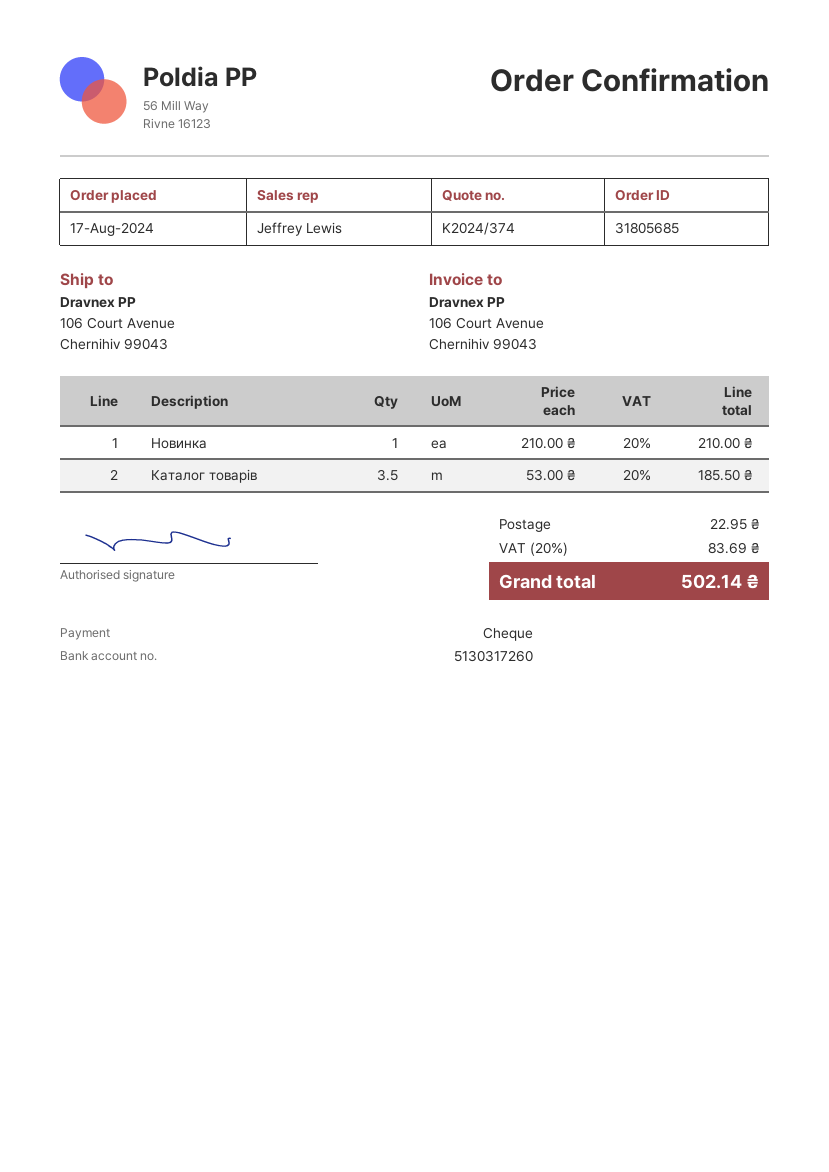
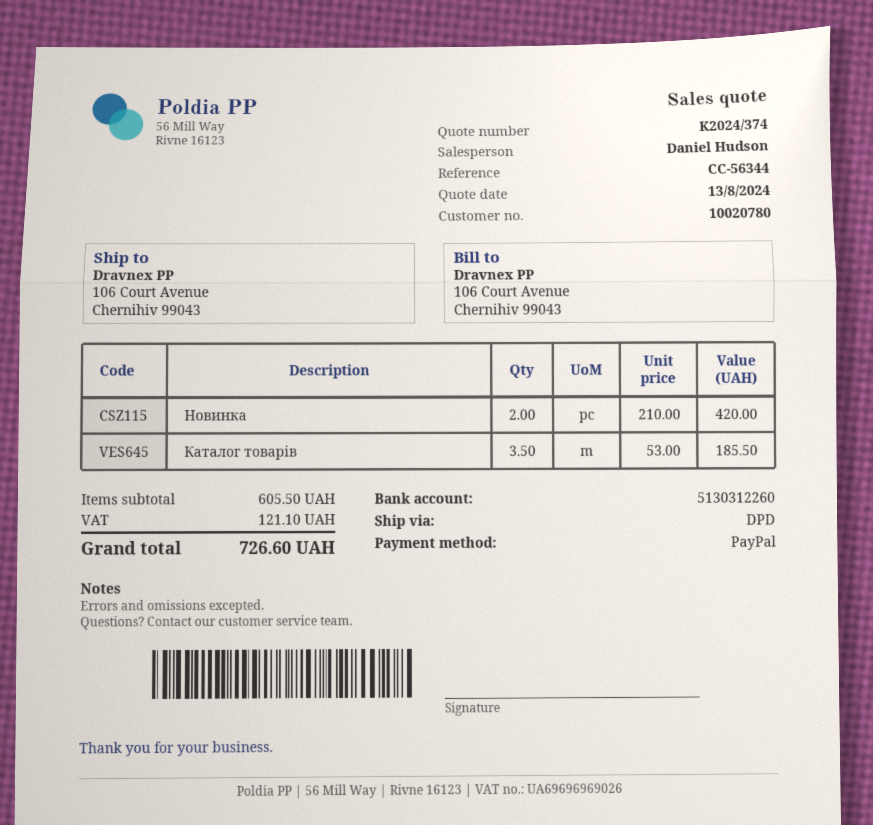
sales rep: Jeffrey Lewis -> Daniel Hudson
payment method: cheque -> PayPal
bank account: 5130317260 -> 5130312260
Новинка: 1 x 210.00 = 210.00 -> 2 x 210.00 = 420.00
shipping: 22.95 -> none
tax: 83.69 -> 121.10
total: 502.14 -> 726.60

